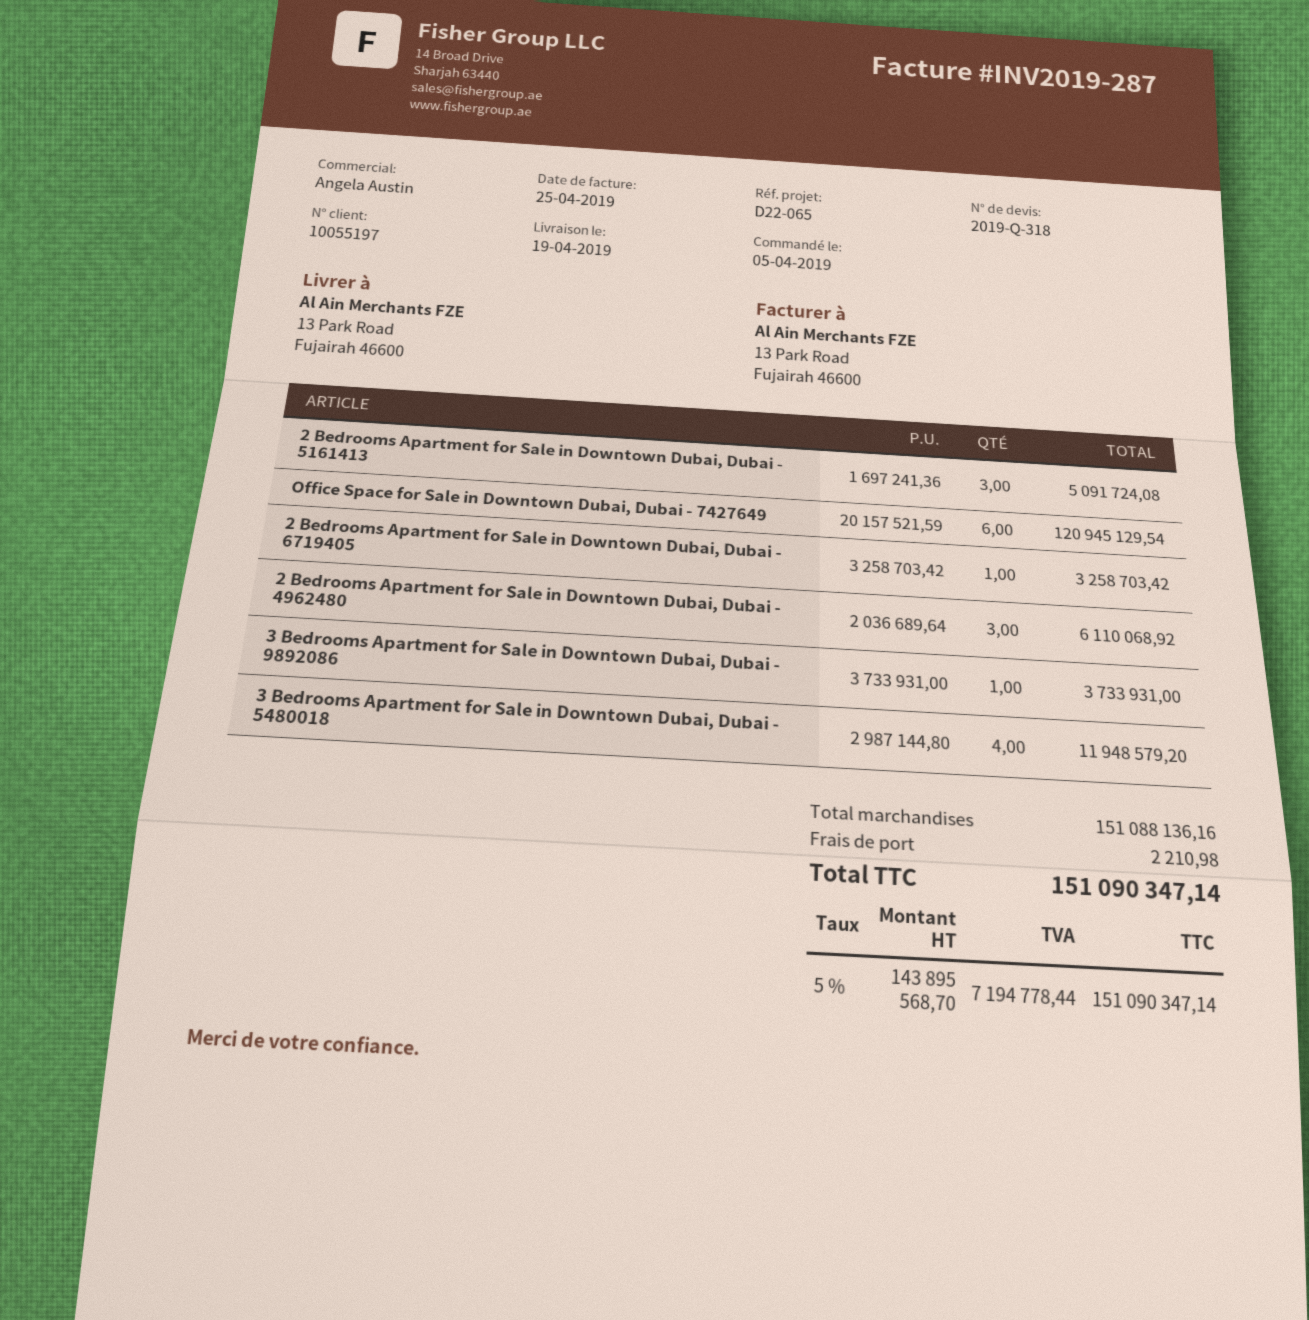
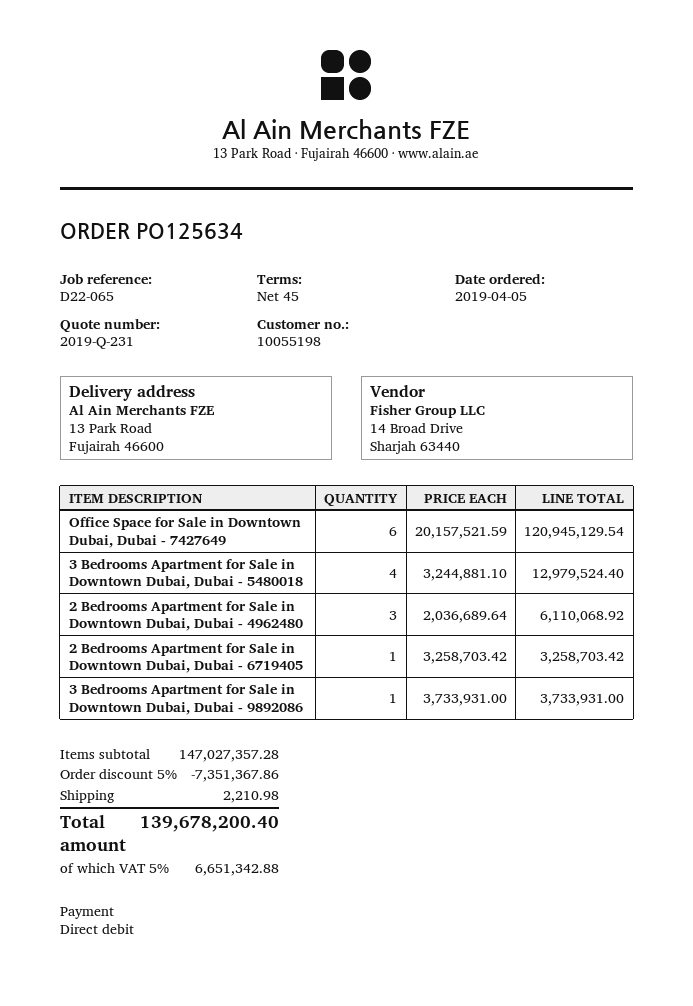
quote number: 2019-Q-318 -> 2019-Q-231
customer number: 10055197 -> 10055198
2 Bedrooms Apartment for Sale in Downtown Dubai, Dubai - 5161413: 3 x 1697241.36 = 5091724.08 -> none
3 Bedrooms Apartment for Sale in Downtown Dubai, Dubai - 5480018: 4 x 2987144.80 = 11948579.20 -> 4 x 3244881.10 = 12979524.40
subtotal: 151088136.16 -> 147027357.28
discount: none -> 5% = 7351367.86
tax: 5% = 7194778.44 -> 5% = 6651342.88
total: 151090347.14 -> 139678200.40

